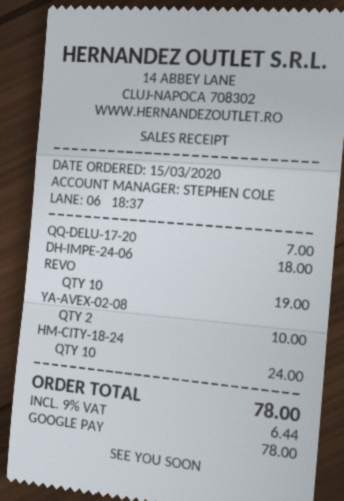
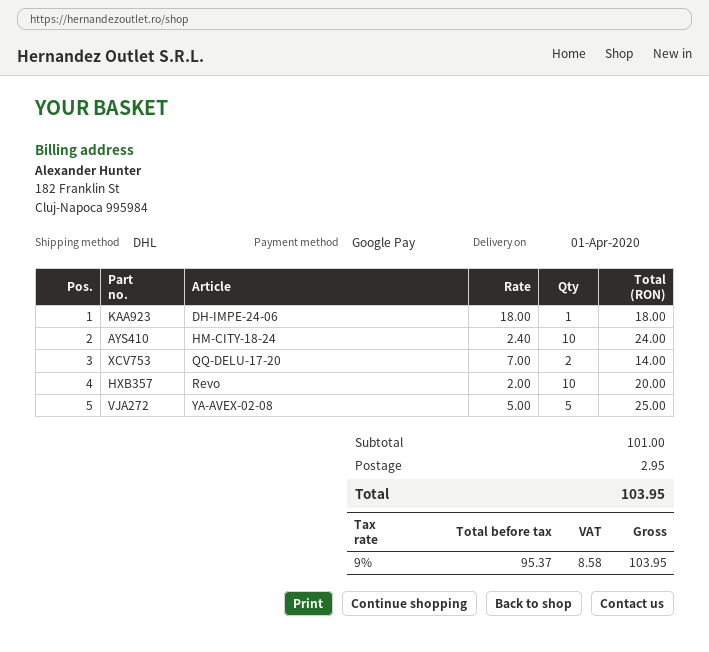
QQ-DELU-17-20: 1 for 7.00 -> 2 for 14.00
REVO: 10 for 19.00 -> 10 for 20.00
YA-AVEX-02-08: 2 for 10.00 -> 5 for 25.00
shipping: none -> 2.95
tax: 9% = 6.44 -> 9% = 8.58
total: 78.00 -> 103.95

